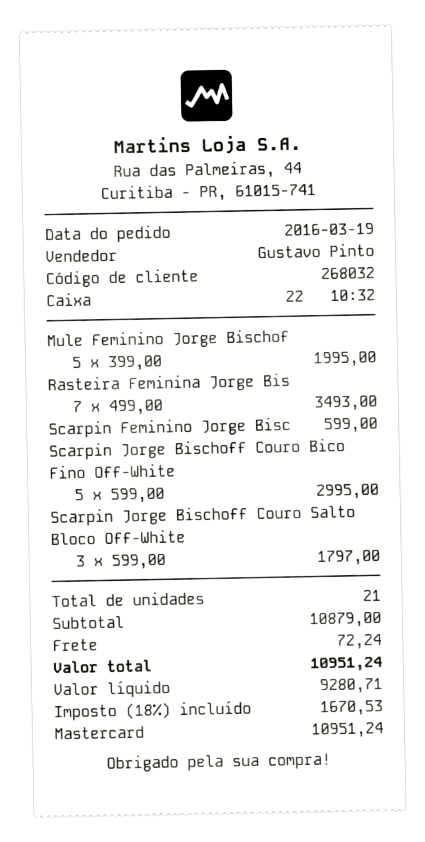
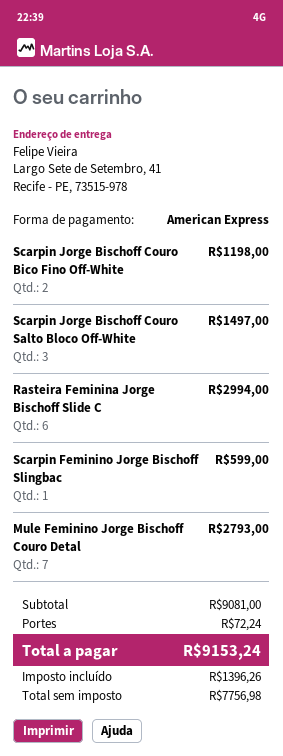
payment method: Mastercard -> American Express
Mule Feminino Jorge Bischof: 5 for 1995.00 -> 7 for 2793.00
Rasteira Feminina Jorge Bis: 7 for 3493.00 -> 6 for 2994.00
Scarpin Jorge Bischoff Couro Bico Fino Off-White: 5 for 2995.00 -> 2 for 1198.00
Scarpin Jorge Bischoff Couro Salto Bloco Off-White: 3 for 1797.00 -> 3 for 1497.00
subtotal: 10879.00 -> 9081.00
net: 9280.71 -> 7756.98
tax: 1670.53 -> 1396.26
total: 10951.24 -> 9153.24

